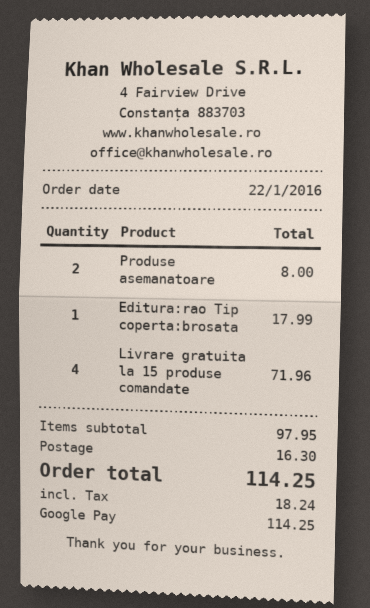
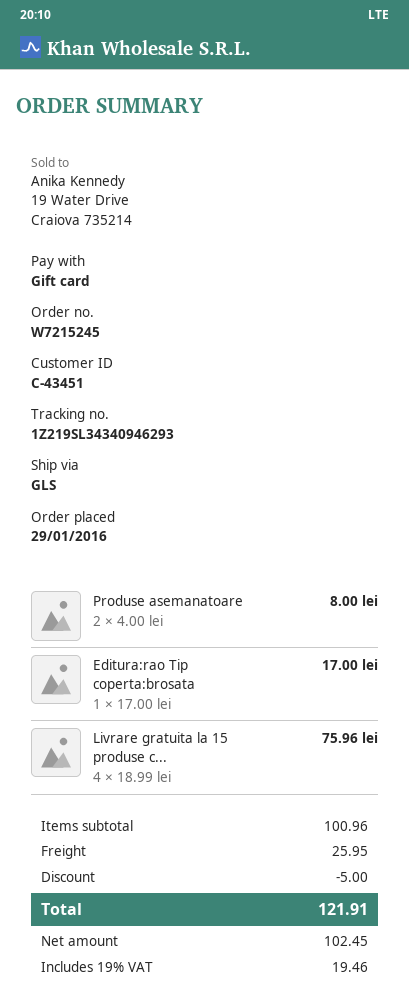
order date: 2016-01-22 -> 2016-01-29
payment method: Google Pay -> gift card
Editura:rao Tip coperta:brosata: 1 for 17.99 -> 1 for 17.00
Livrare gratuita la 15 produse comandate: 4 for 71.96 -> 4 for 75.96
subtotal: 97.95 -> 100.96
discount: none -> 5.00
shipping: 16.30 -> 25.95
tax: 18.24 -> 19.46
total: 114.25 -> 121.91

